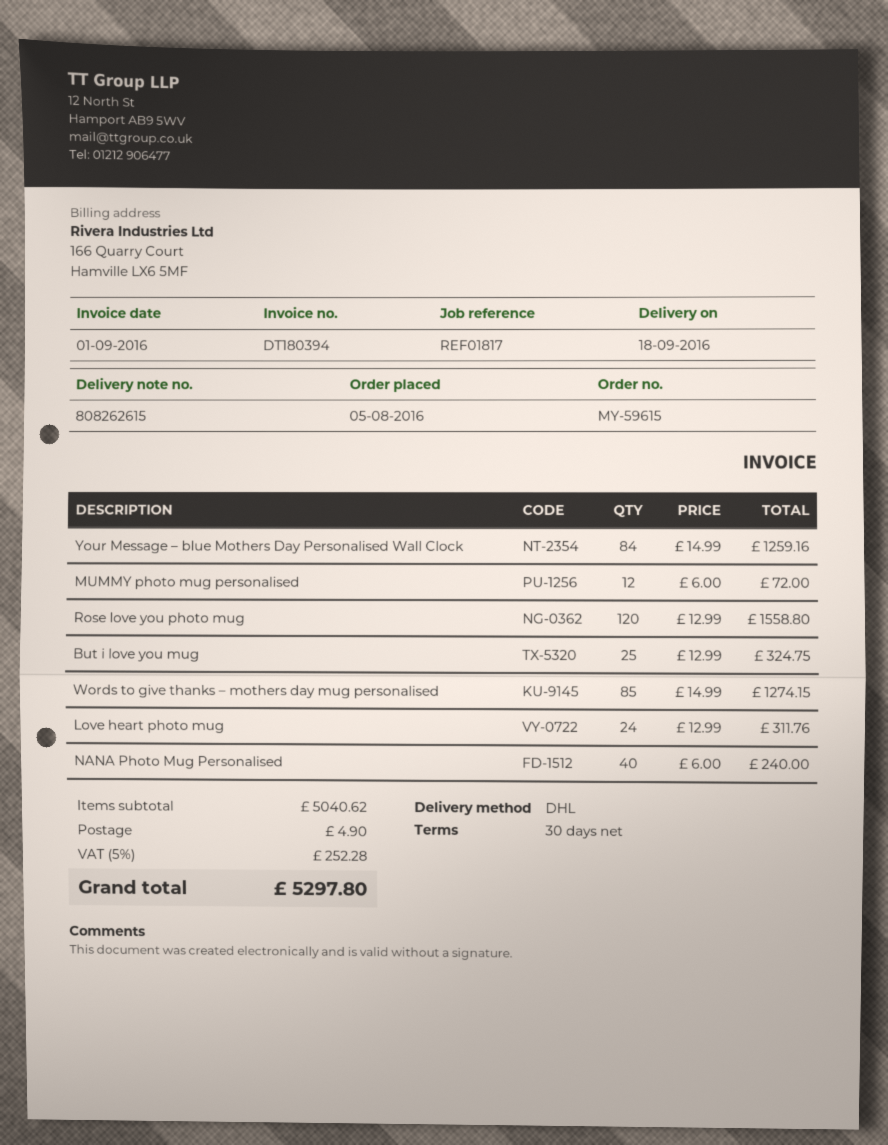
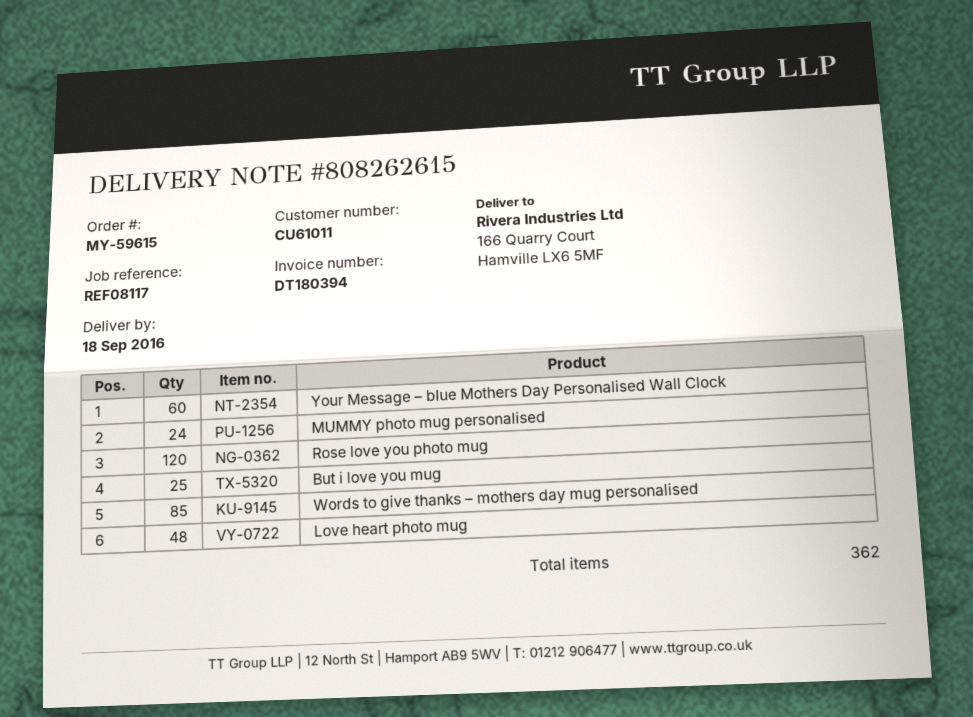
reference: REF01817 -> REF08117
Your Message – blue Mothers Day Personalised Wall Clock: 84 -> 60
MUMMY photo mug personalised: 12 -> 24
Love heart photo mug: 24 -> 48
NANA Photo Mug Personalised: 40 -> none

